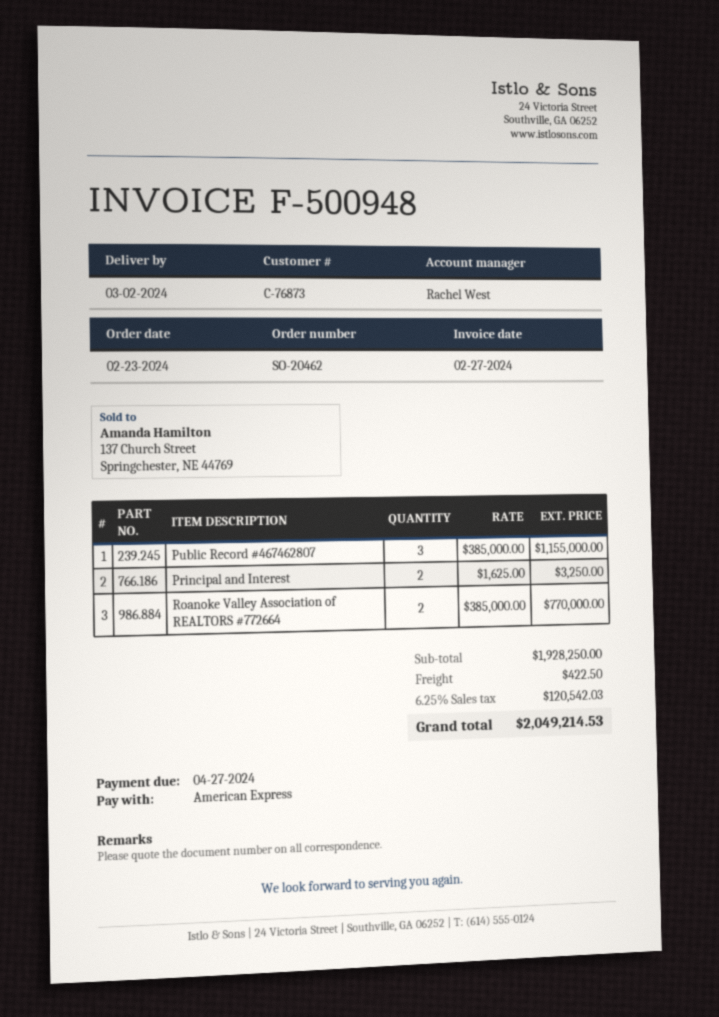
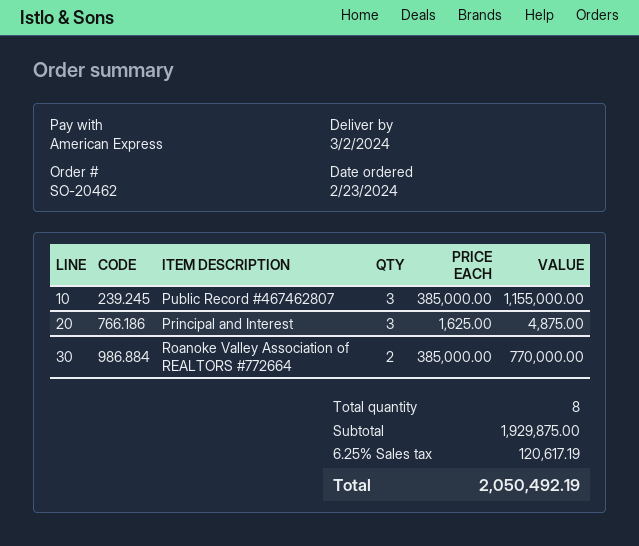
Principal and Interest: 2 x 1625.00 = 3250.00 -> 3 x 1625.00 = 4875.00
subtotal: 1928250.00 -> 1929875.00
shipping: 422.50 -> none
tax: 6.25% = 120542.03 -> 6.25% = 120617.19
total: 2049214.53 -> 2050492.19

